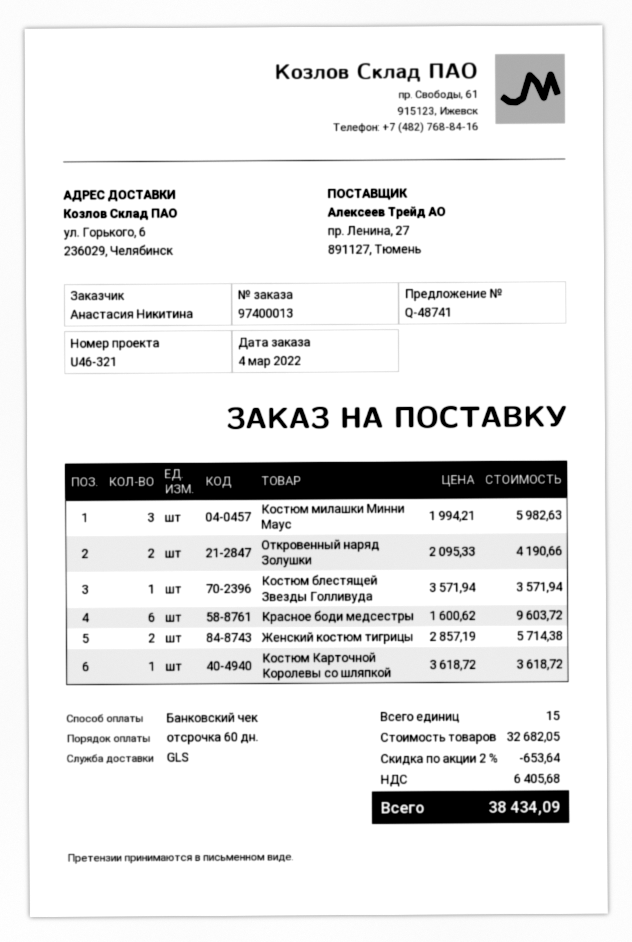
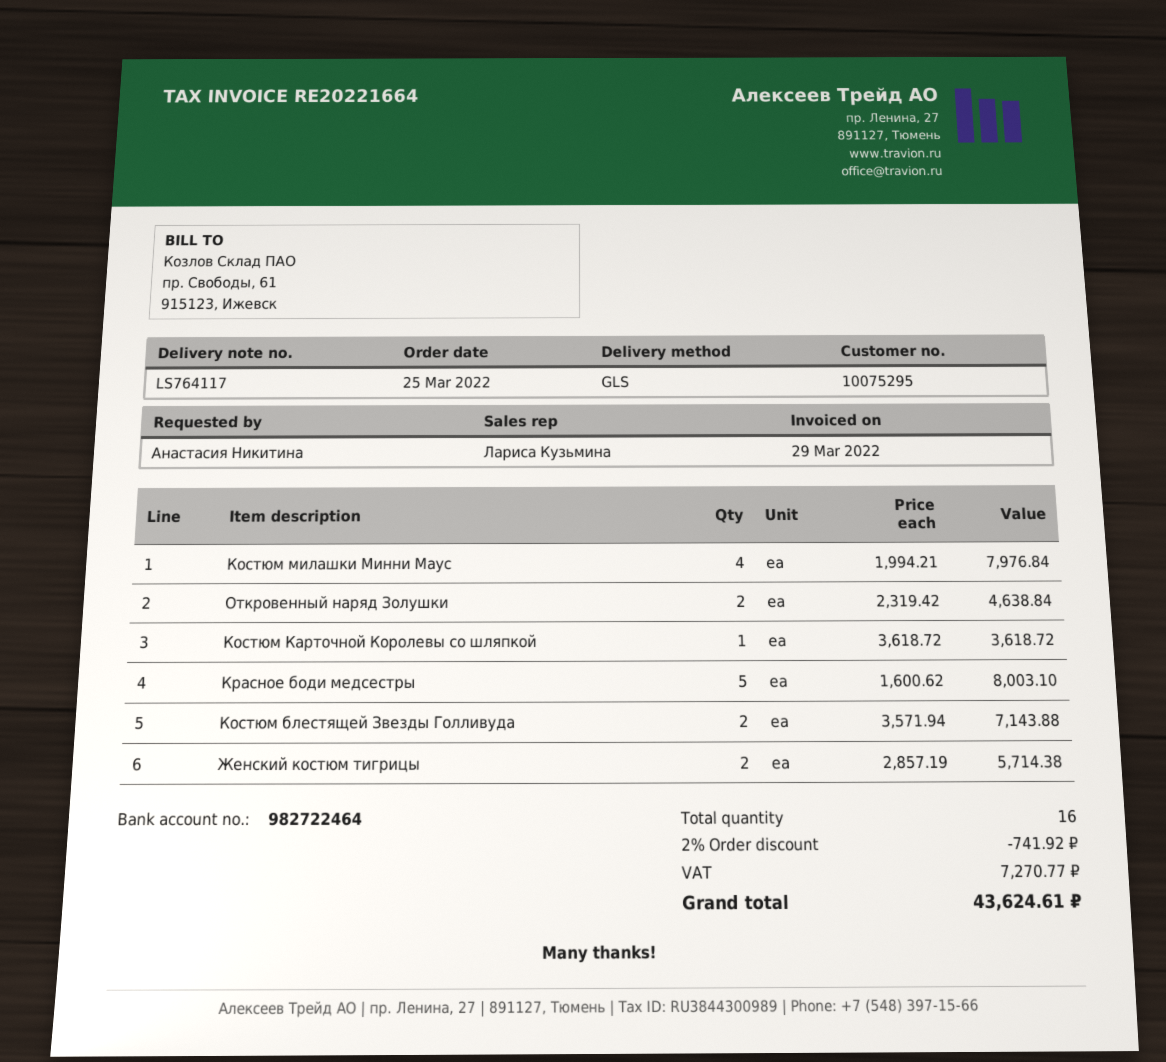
order date: 2022-03-04 -> 2022-03-25
Костюм милашки Минни Маус: 3 x 1994.21 = 5982.63 -> 4 x 1994.21 = 7976.84
Откровенный наряд Золушки: 2 x 2095.33 = 4190.66 -> 2 x 2319.42 = 4638.84
Костюм блестящей Звезды Голливуда: 1 x 3571.94 = 3571.94 -> 2 x 3571.94 = 7143.88
Красное боди медсестры: 6 x 1600.62 = 9603.72 -> 5 x 1600.62 = 8003.10
total quantity: 15 -> 16
discount: 2% = 653.64 -> 2% = 741.92
tax: 6405.68 -> 7270.77
total: 38434.09 -> 43624.61

